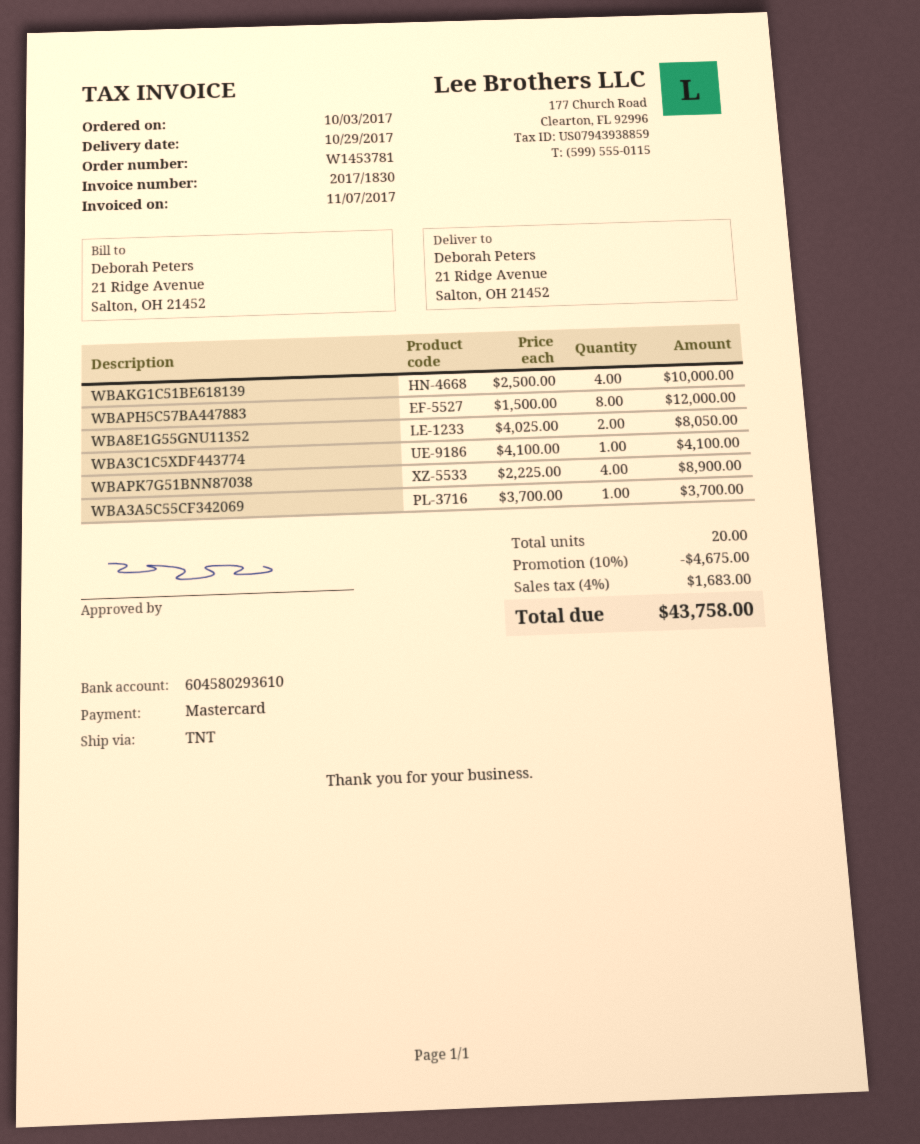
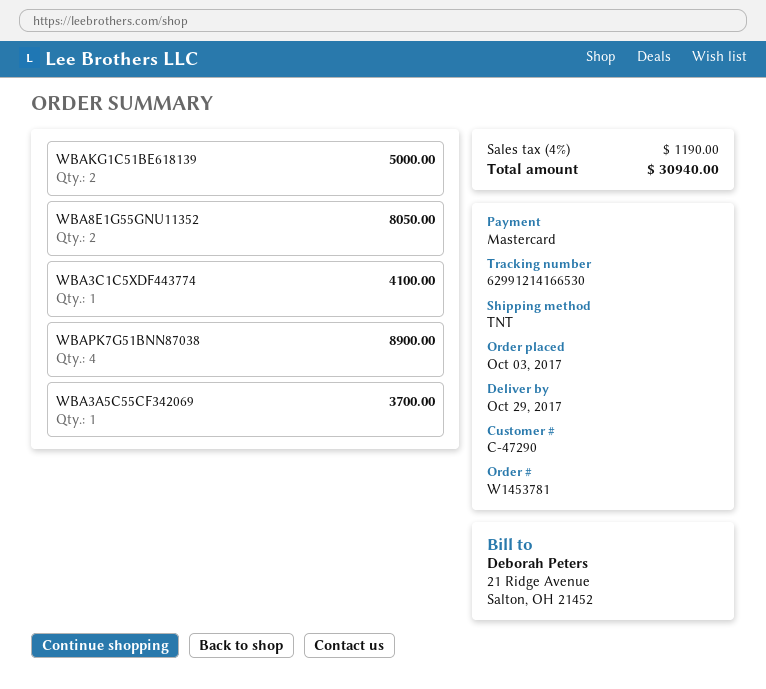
WBAKG1C51BE618139: 4 for 10000.00 -> 2 for 5000.00
WBAPH5C57BA447883: 8 for 12000.00 -> none
discount: 10% = 4675.00 -> none
tax: 4% = 1683.00 -> 4% = 1190.00
total: 43758.00 -> 30940.00

